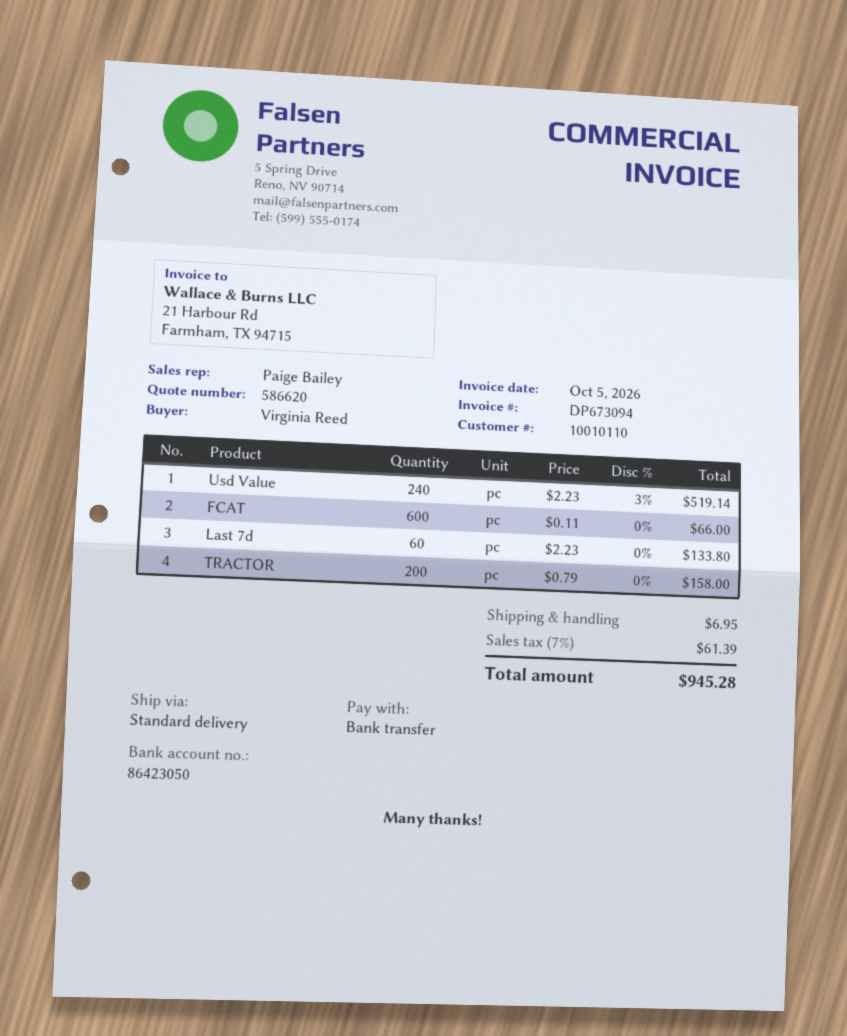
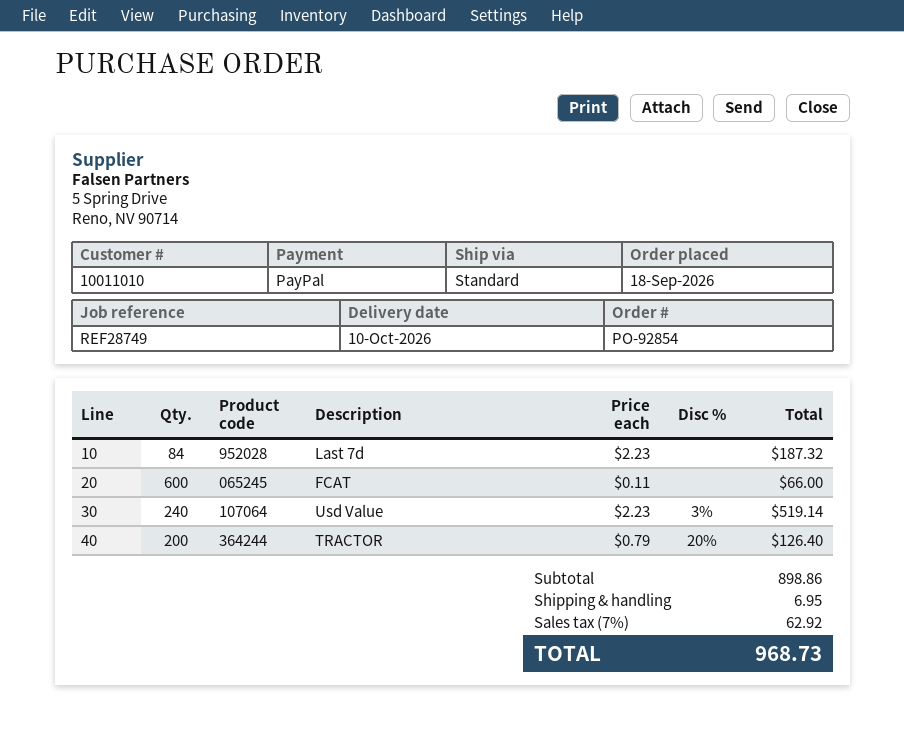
customer number: 10010110 -> 10011010
payment method: bank transfer -> PayPal
Last 7d: 60 x 2.23 = 133.80 -> 84 x 2.23 = 187.32
TRACTOR: 200 x 0.79 = 158.00 -> 200 x 0.79 - 20% = 126.40
tax: 7% = 61.39 -> 7% = 62.92
total: 945.28 -> 968.73

